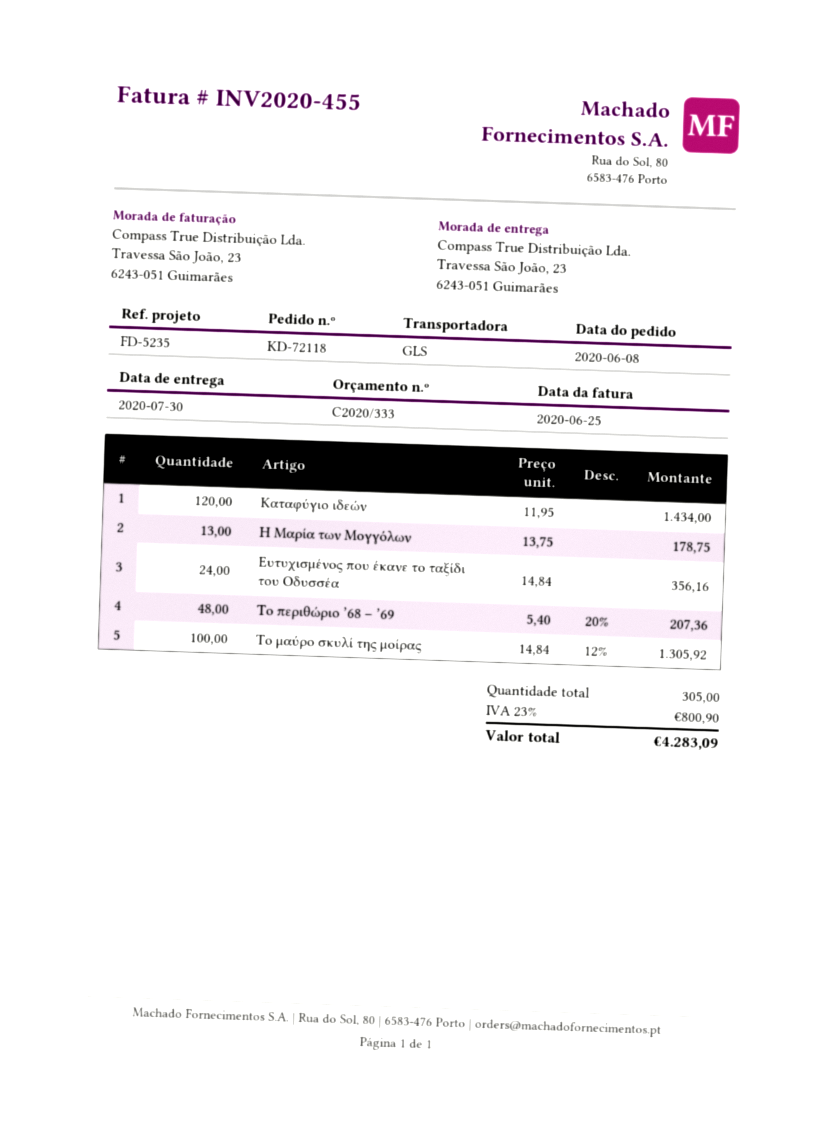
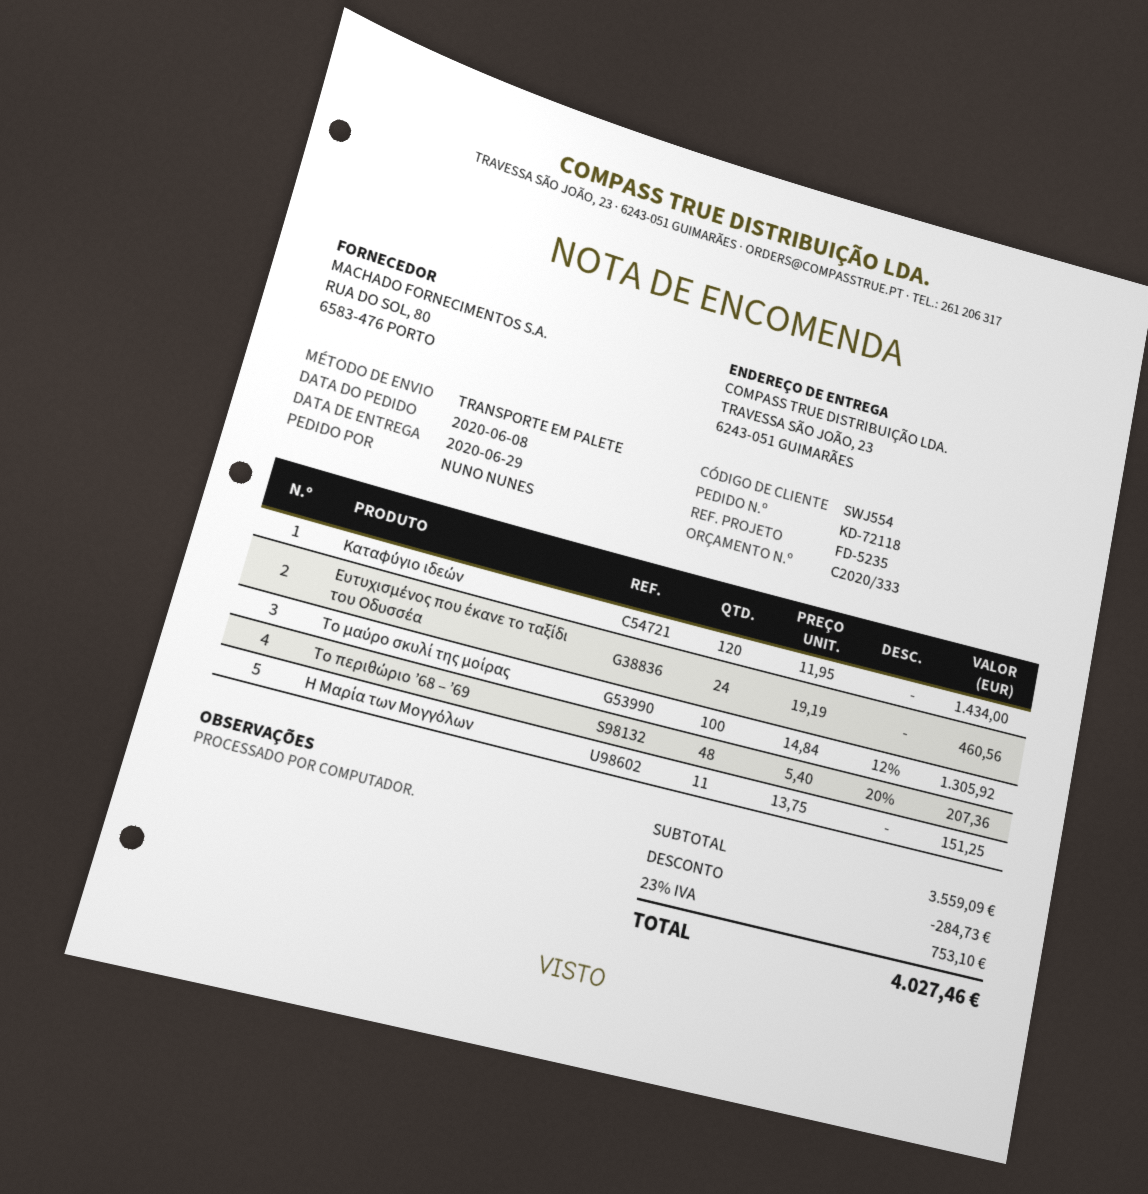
delivery date: 2020-07-30 -> 2020-06-29
shipping method: GLS -> pallet freight
Η Μαρία των Μογγόλων: 13 x 13.75 = 178.75 -> 11 x 13.75 = 151.25
Ευτυχισμένος που έκανε το ταξίδι του Οδυσσέα: 24 x 14.84 = 356.16 -> 24 x 19.19 = 460.56
discount: none -> 284.73
tax: 23% = 800.90 -> 23% = 753.10
total: 4283.09 -> 4027.46

